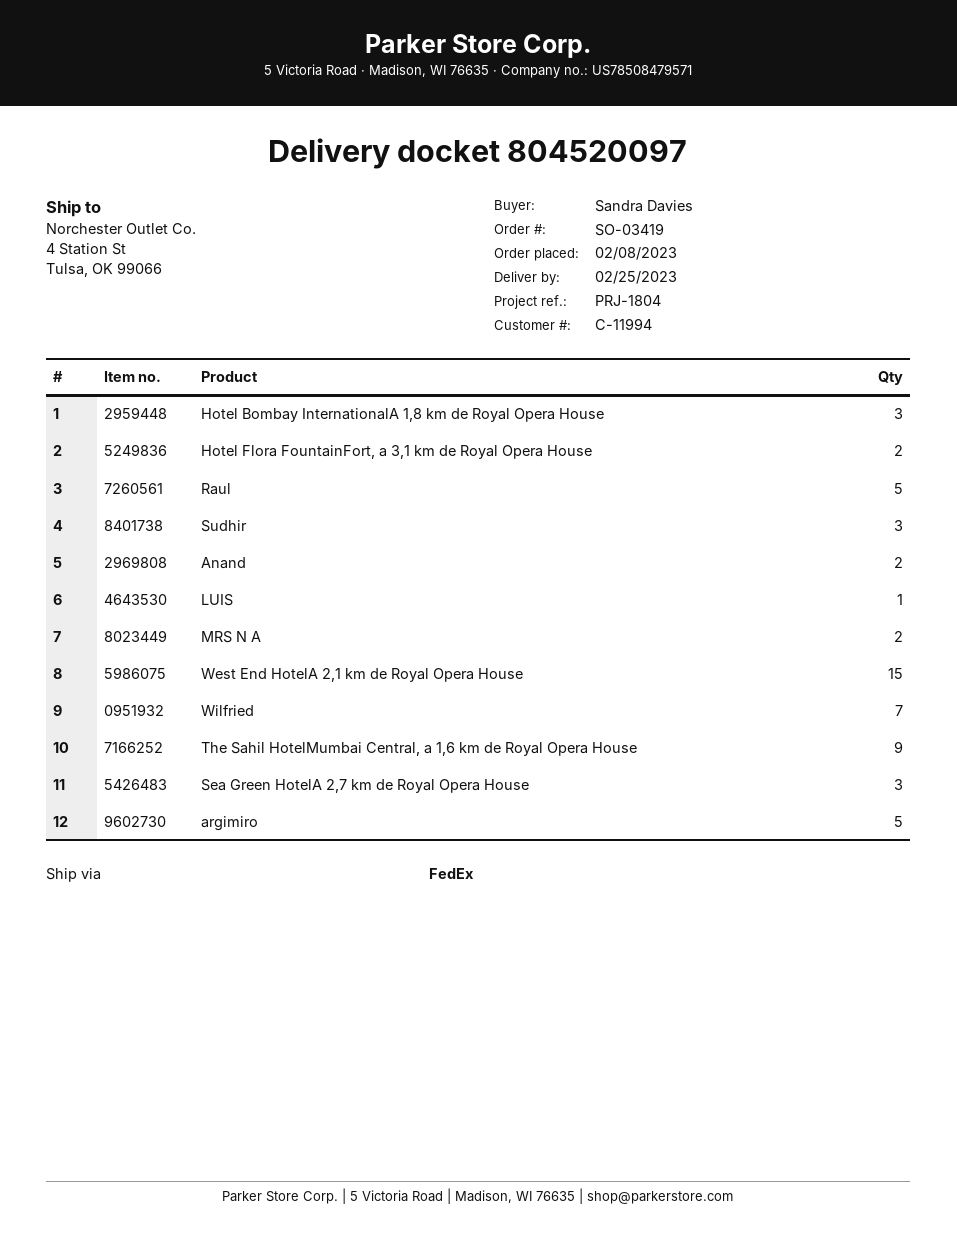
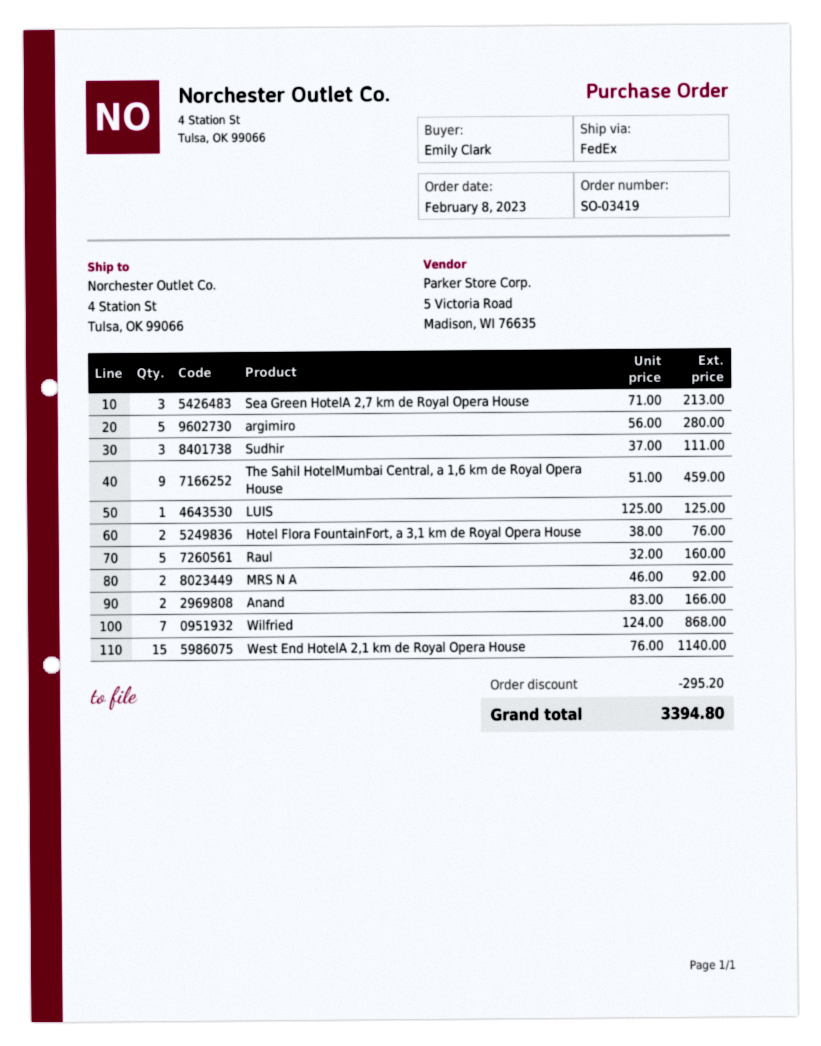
ordered by: Sandra Davies -> Emily Clark
Hotel Bombay InternationalA 1,8 km de Royal Opera House: 3 -> none

